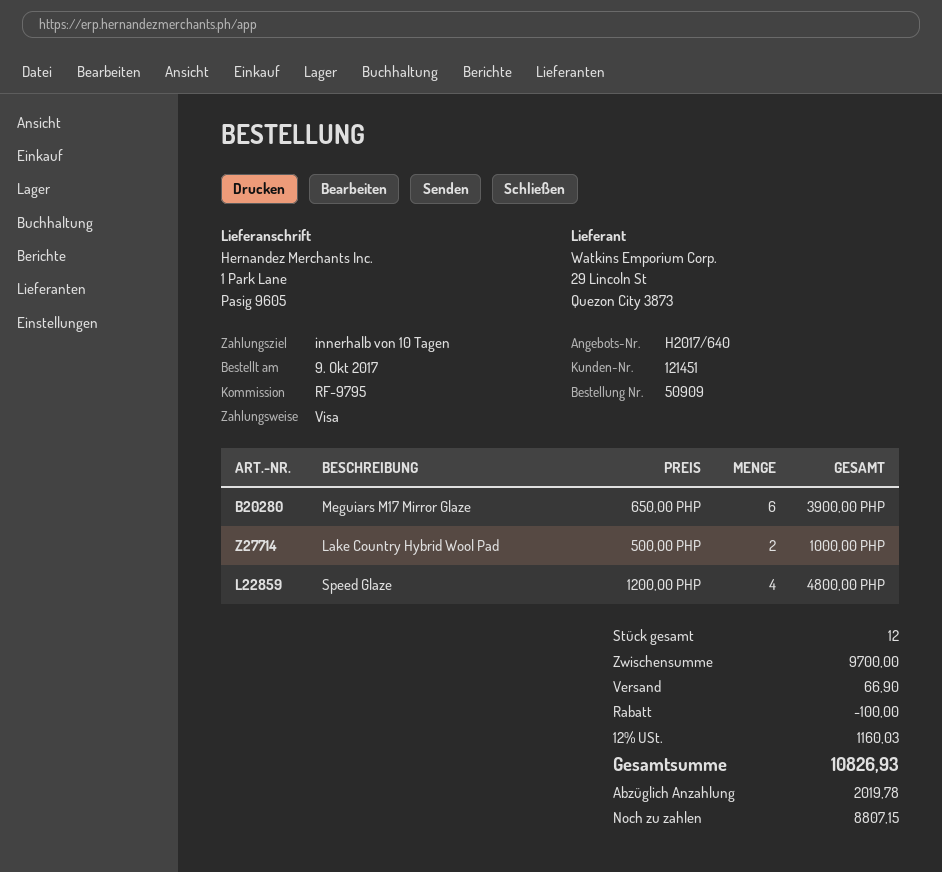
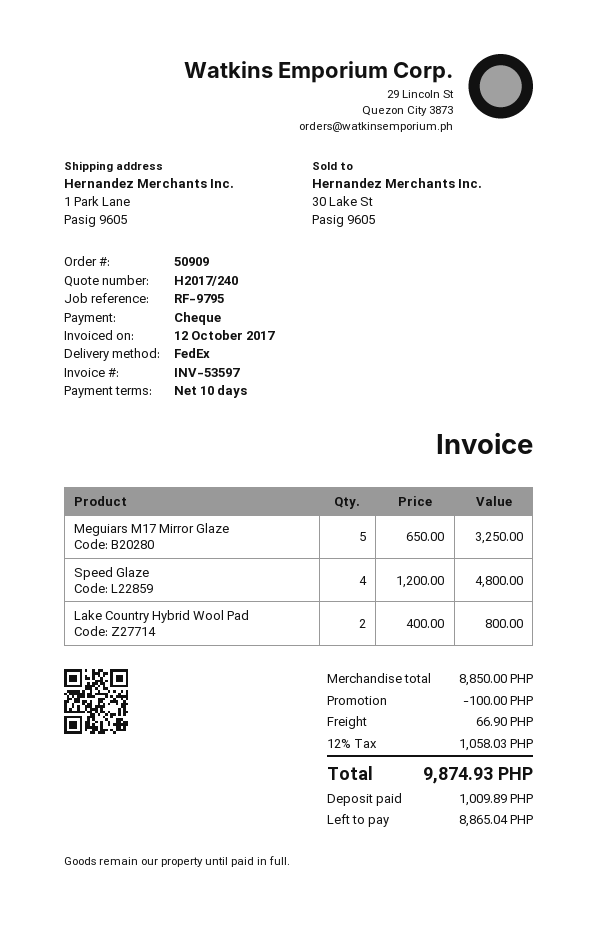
quote number: H2017/640 -> H2017/240
payment method: Visa -> cheque
Meguiars M17 Mirror Glaze: 6 x 650.00 = 3900.00 -> 5 x 650.00 = 3250.00
Lake Country Hybrid Wool Pad: 2 x 500.00 = 1000.00 -> 2 x 400.00 = 800.00
subtotal: 9700.00 -> 8850.00
tax: 12% = 1160.03 -> 12% = 1058.03
total: 10826.93 -> 9874.93
deposit: 2019.78 -> 1009.89
balance: 8807.15 -> 8865.04

